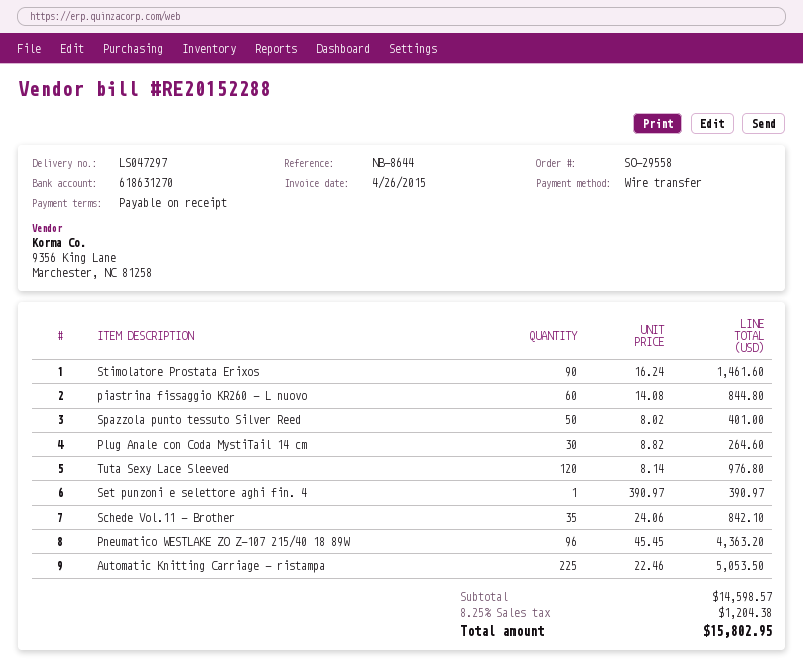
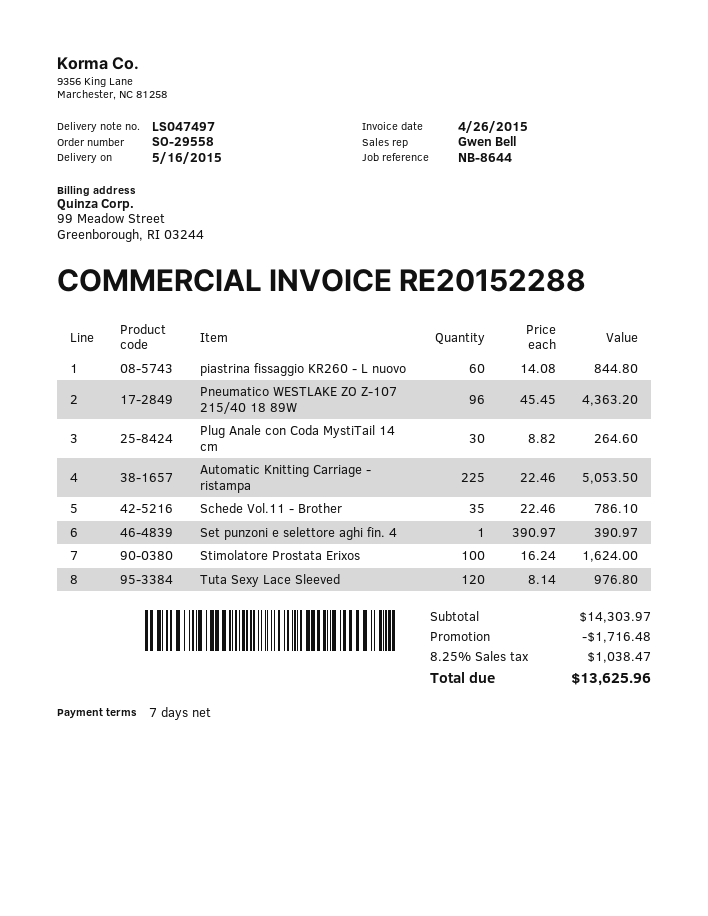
delivery note number: LS047297 -> LS047497
payment terms: on receipt -> 7 days
Stimolatore Prostata Erixos: 90 x 16.24 = 1461.60 -> 100 x 16.24 = 1624.00
Spazzola punto tessuto Silver Reed: 50 x 8.02 = 401.00 -> none
Schede Vol.11 - Brother: 35 x 24.06 = 842.10 -> 35 x 22.46 = 786.10
subtotal: 14598.57 -> 14303.97
discount: none -> 1716.48
tax: 8.25% = 1204.38 -> 8.25% = 1038.47
total: 15802.95 -> 13625.96

